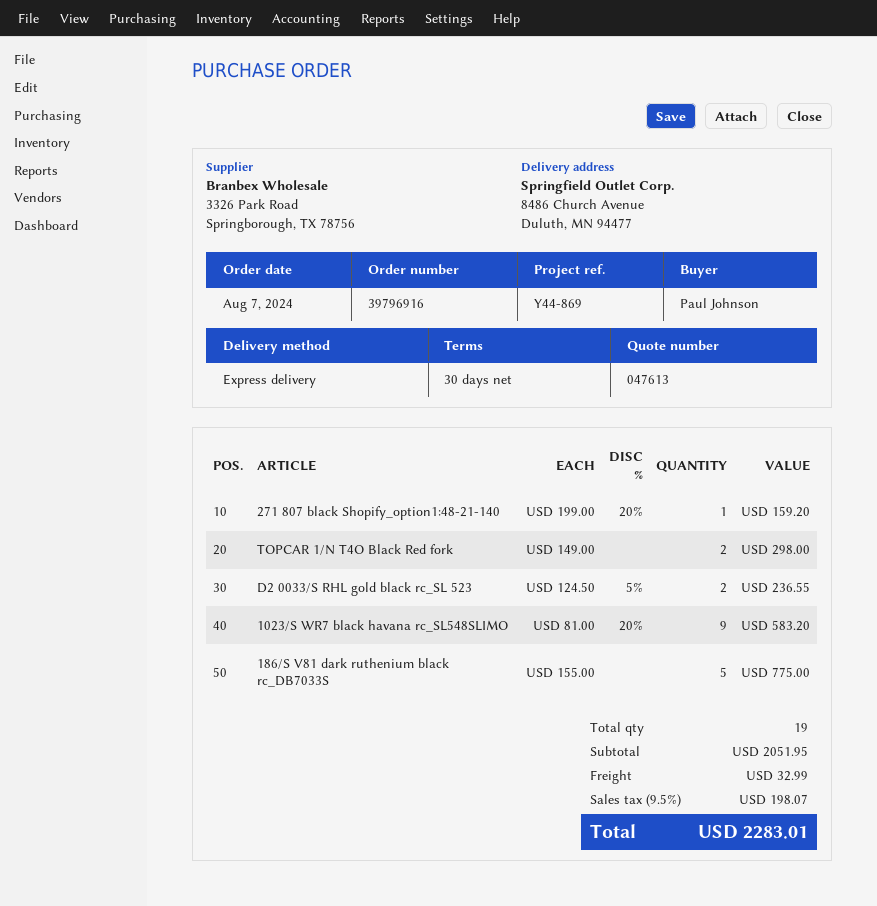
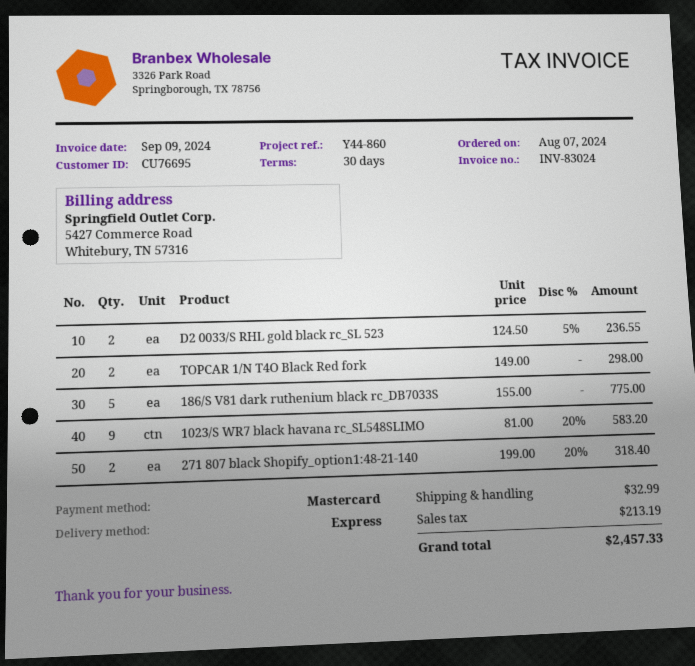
reference: Y44-869 -> Y44-860
271 807 black Shopify_option1:48-21-140: 1 x 199.00 - 20% = 159.20 -> 2 x 199.00 - 20% = 318.40
tax: 198.07 -> 213.19
total: 2283.01 -> 2457.33

